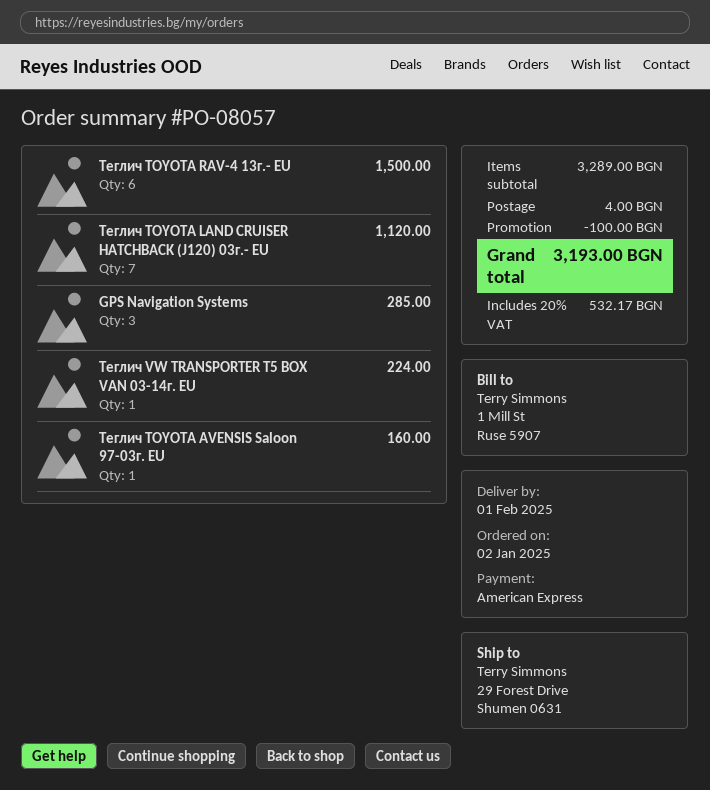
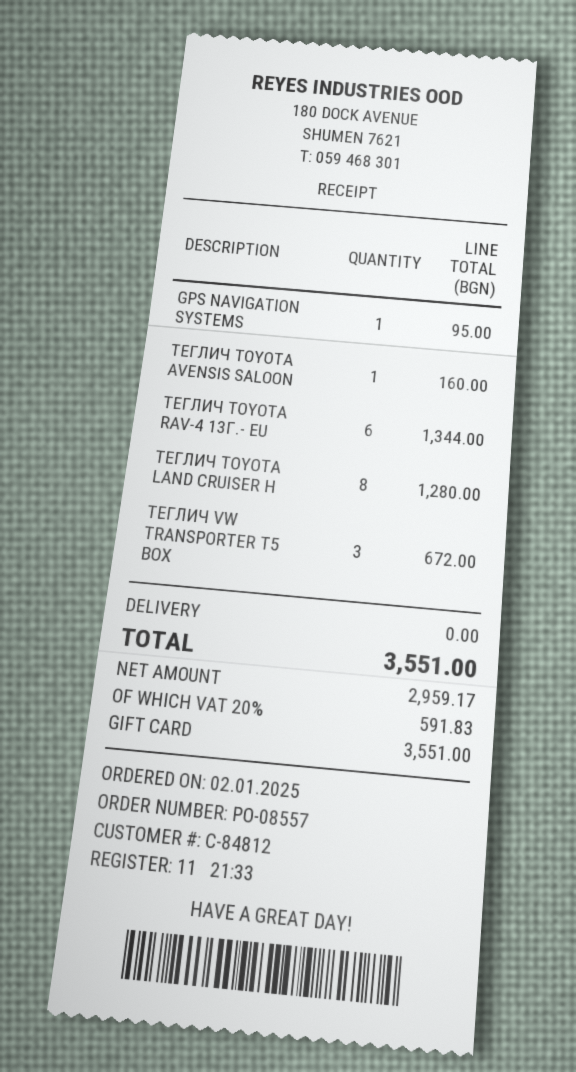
order number: PO-08057 -> PO-08557
payment method: American Express -> gift card
Теглич TOYOTA RAV-4 13г.- EU: 6 for 1500.00 -> 6 for 1344.00
Теглич TOYOTA LAND CRUISER HATCHBACK (J120) 03г.- EU: 7 for 1120.00 -> 8 for 1280.00
GPS Navigation Systems: 3 for 285.00 -> 1 for 95.00
Теглич VW TRANSPORTER T5 BOX VAN 03-14г. EU: 1 for 224.00 -> 3 for 672.00
discount: 100.00 -> none
shipping: 4.00 -> 0.00
tax: 20% = 532.17 -> 20% = 591.83
total: 3193.00 -> 3551.00

